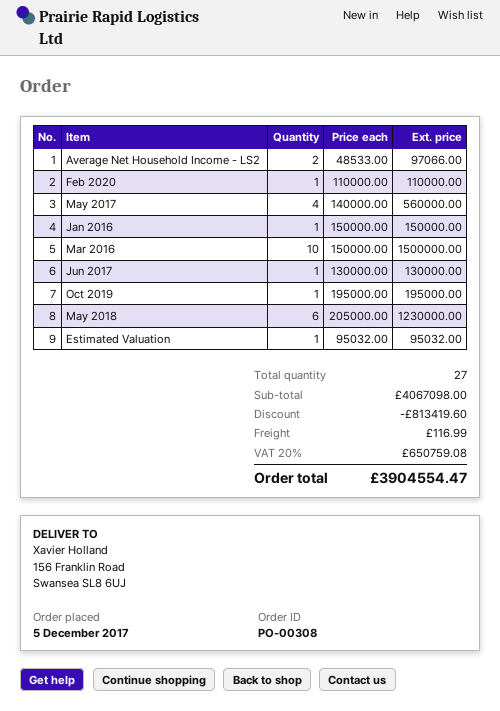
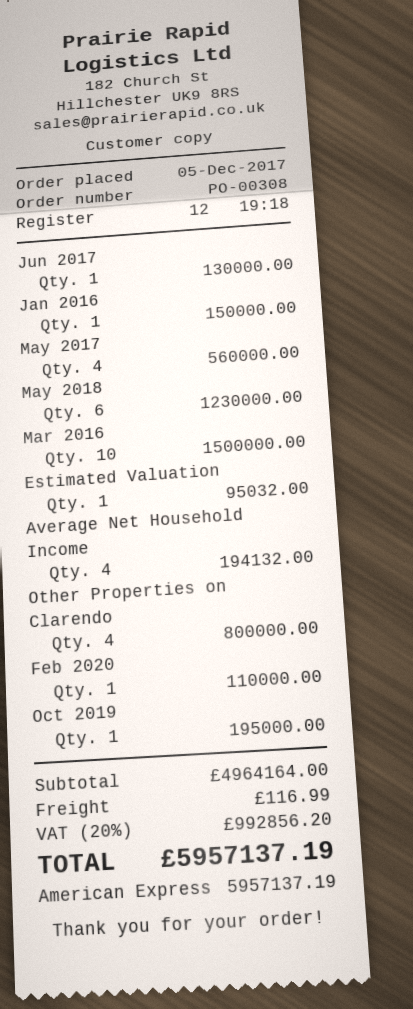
Average Net Household Income - LS2: 2 for 97066.00 -> 4 for 194132.00
Other Properties on Clarendo: none -> 4 for 800000.00
subtotal: 4067098.00 -> 4964164.00
discount: 813419.60 -> none
tax: 20% = 650759.08 -> 20% = 992856.20
total: 3904554.47 -> 5957137.19

